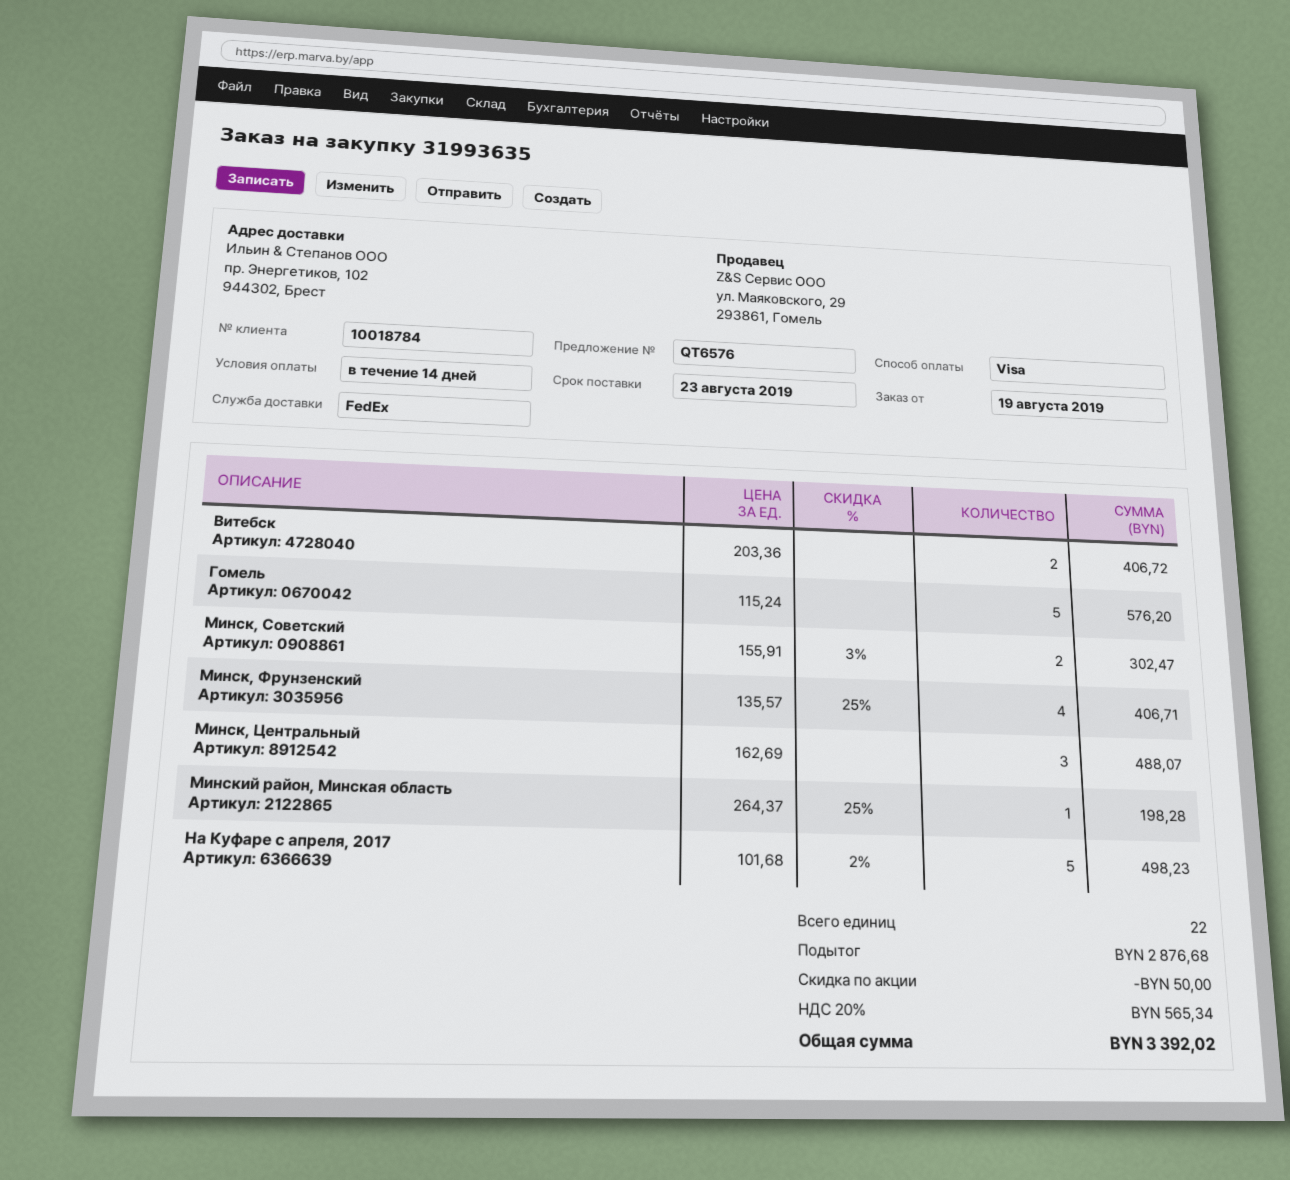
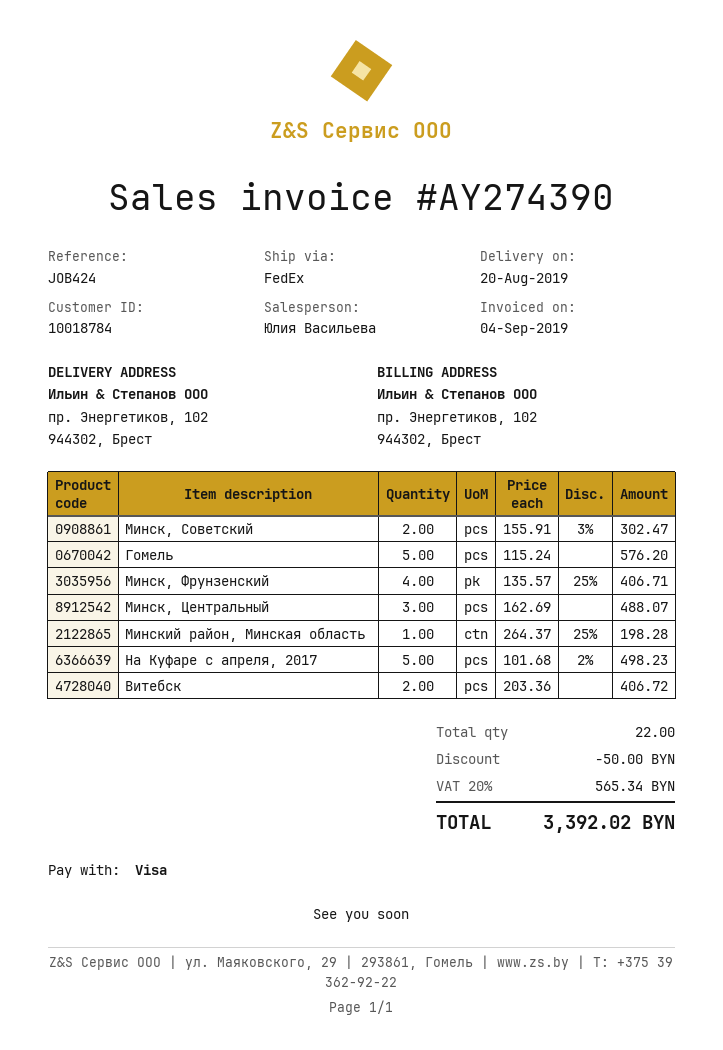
delivery date: 2019-08-23 -> 2019-08-20

